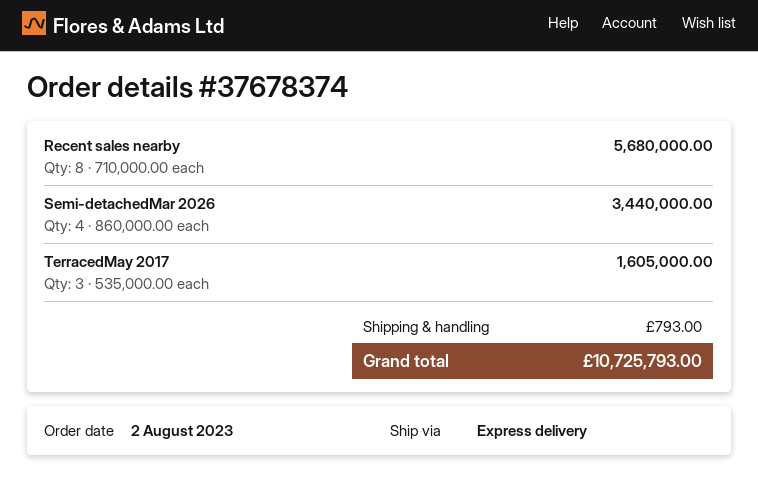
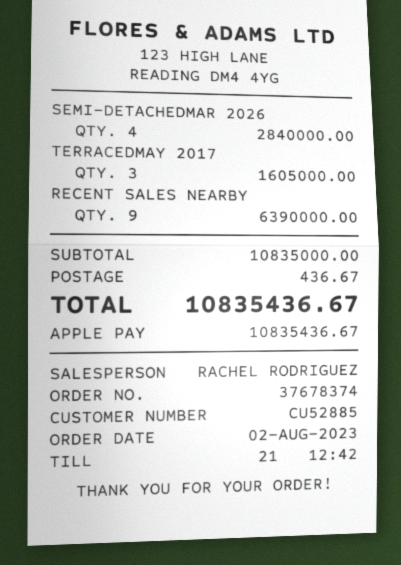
Recent sales nearby: 8 for 5680000.00 -> 9 for 6390000.00
Semi-detachedMar 2026: 4 for 3440000.00 -> 4 for 2840000.00
shipping: 793.00 -> 436.67
total: 10725793.00 -> 10835436.67

